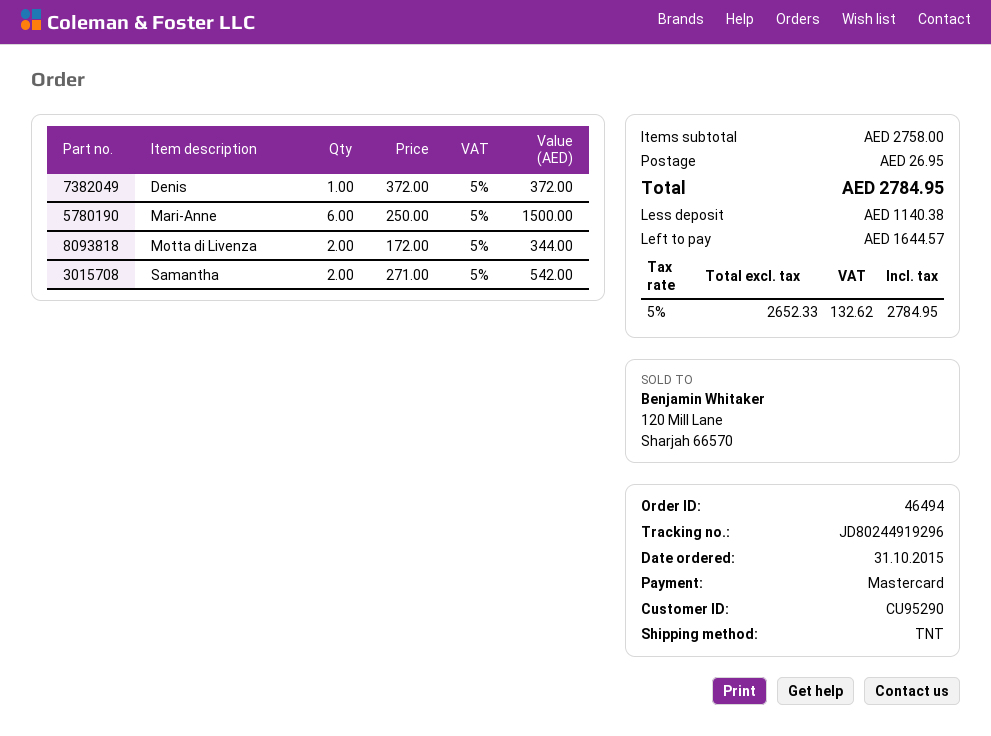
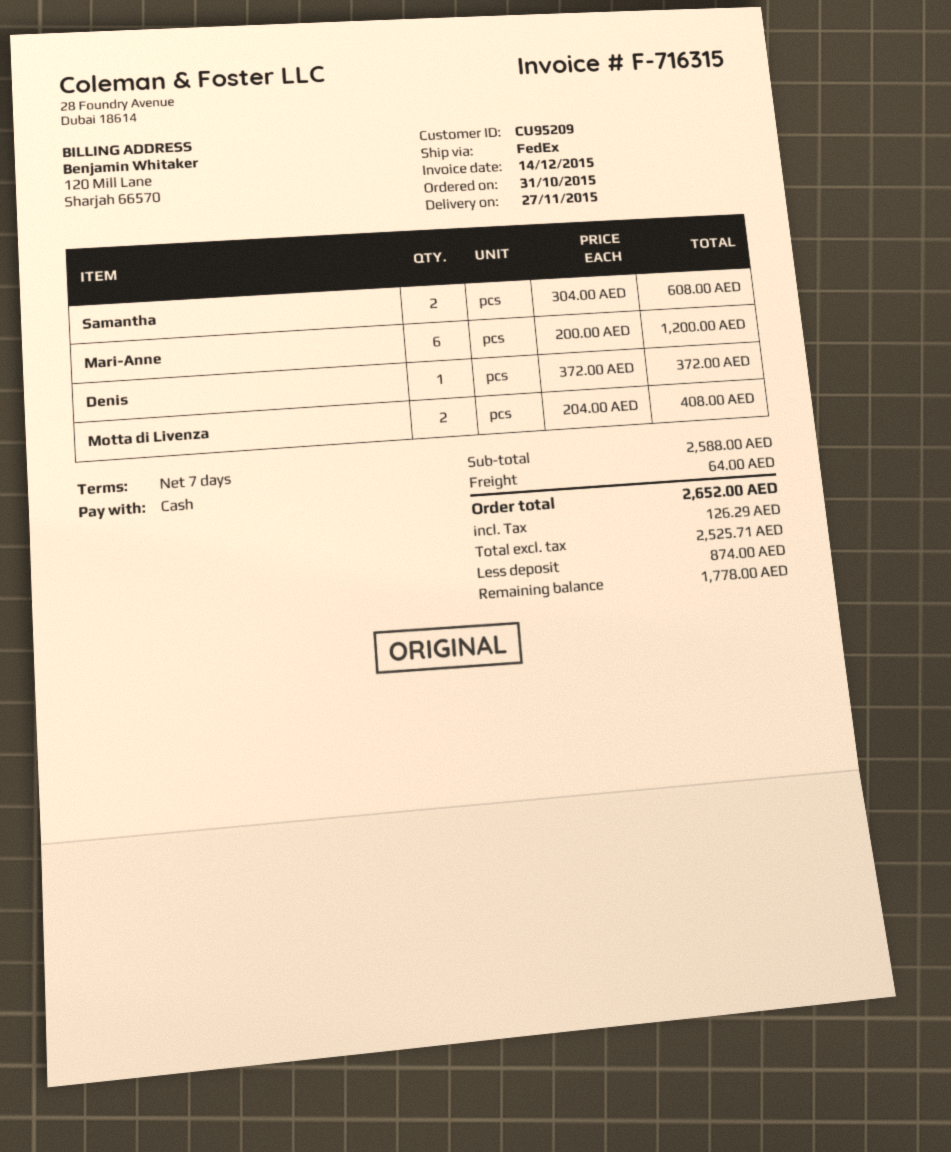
customer number: CU95290 -> CU95209
payment method: Mastercard -> cash
shipping method: TNT -> FedEx
Mari-Anne: 6 x 250.00 = 1500.00 -> 6 x 200.00 = 1200.00
Motta di Livenza: 2 x 172.00 = 344.00 -> 2 x 204.00 = 408.00
Samantha: 2 x 271.00 = 542.00 -> 2 x 304.00 = 608.00
subtotal: 2758.00 -> 2588.00
shipping: 26.95 -> 64.00
net: 2652.33 -> 2525.71
tax: 132.62 -> 126.29
total: 2784.95 -> 2652.00
deposit: 1140.38 -> 874.00
balance: 1644.57 -> 1778.00

